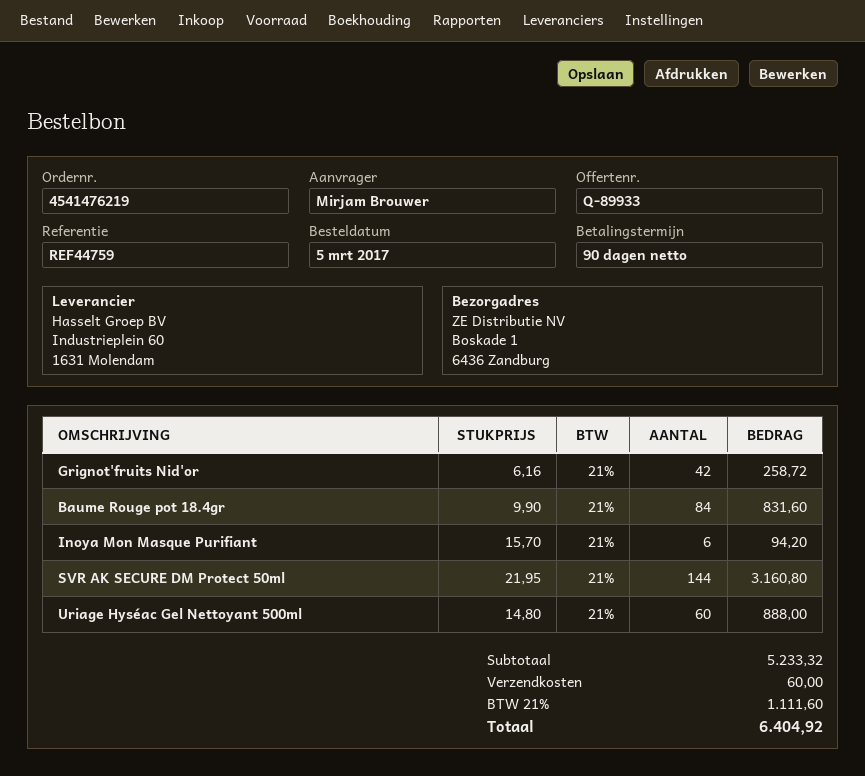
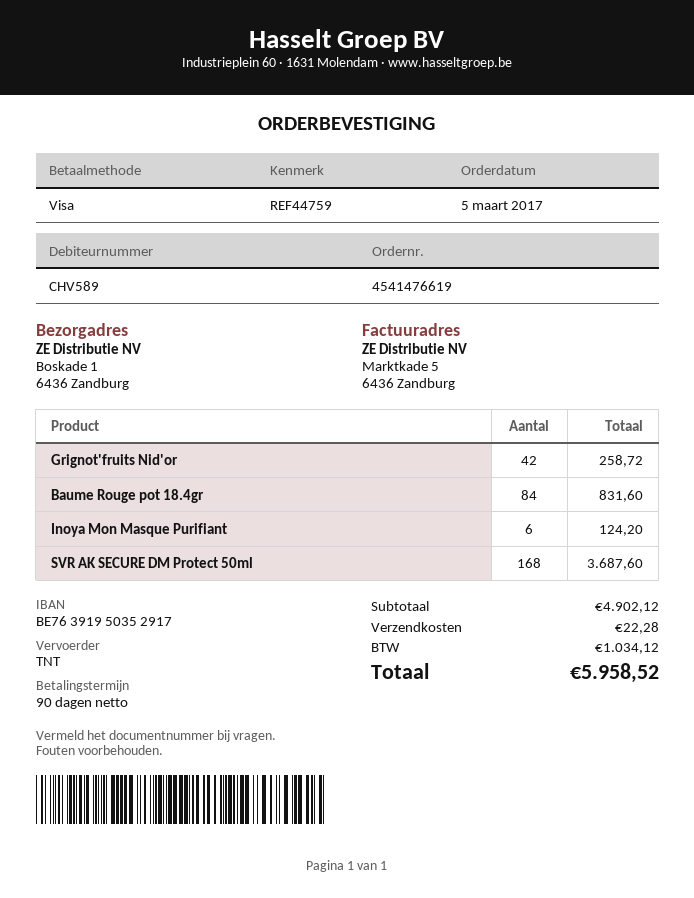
order number: 4541476219 -> 4541476619
Inoya Mon Masque Purifiant: 6 for 94.20 -> 6 for 124.20
SVR AK SECURE DM Protect 50ml: 144 for 3160.80 -> 168 for 3687.60
Uriage Hyséac Gel Nettoyant 500ml: 60 for 888.00 -> none
subtotal: 5233.32 -> 4902.12
shipping: 60.00 -> 22.28
tax: 1111.60 -> 1034.12
total: 6404.92 -> 5958.52

